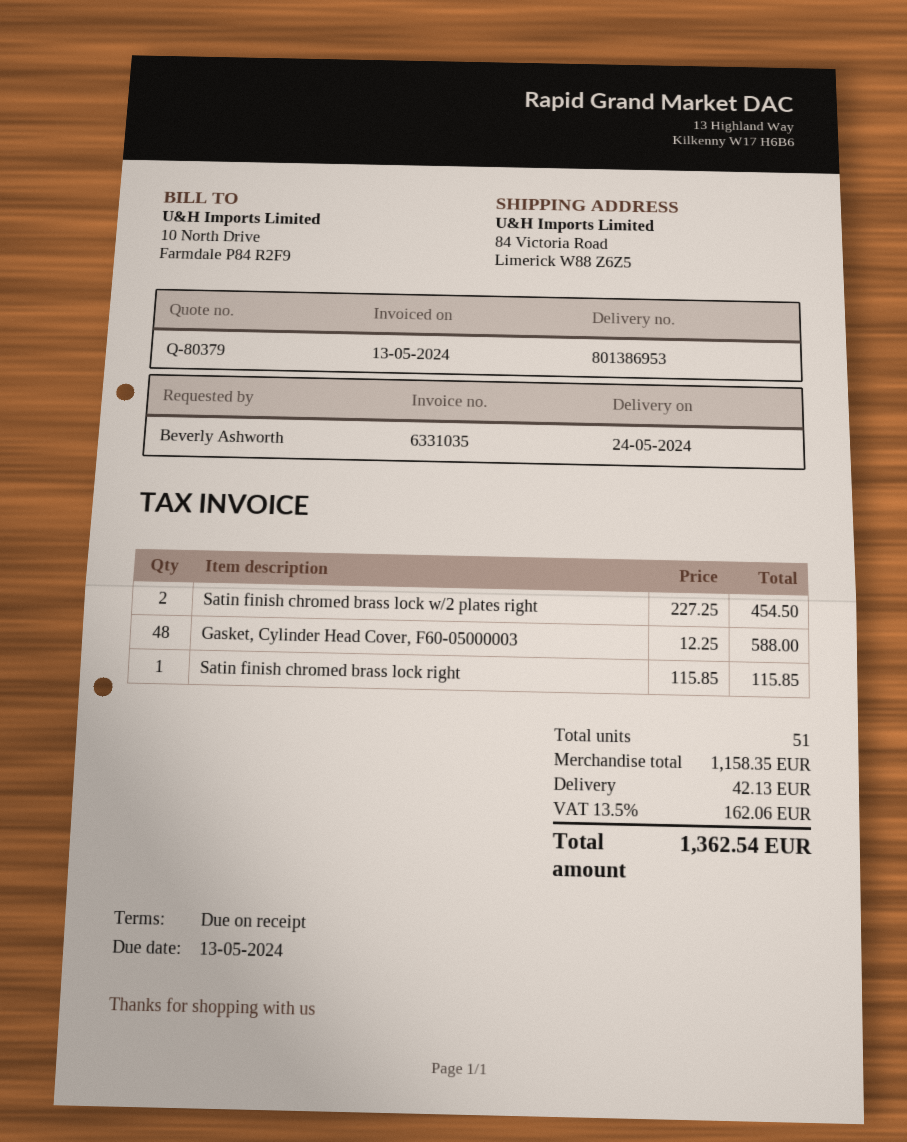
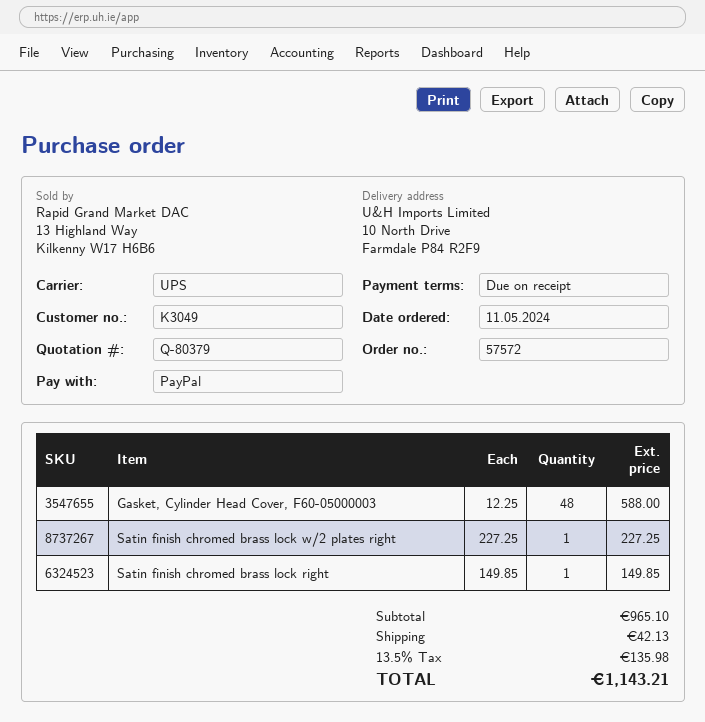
ship to: 84 Victoria Road, Limerick W88 Z6Z5 -> 10 North Drive, Farmdale P84 R2F9
Satin finish chromed brass lock w/2 plates right: 2 x 227.25 = 454.50 -> 1 x 227.25 = 227.25
Satin finish chromed brass lock right: 1 x 115.85 = 115.85 -> 1 x 149.85 = 149.85
subtotal: 1158.35 -> 965.10
tax: 13.5% = 162.06 -> 13.5% = 135.98
total: 1362.54 -> 1143.21

